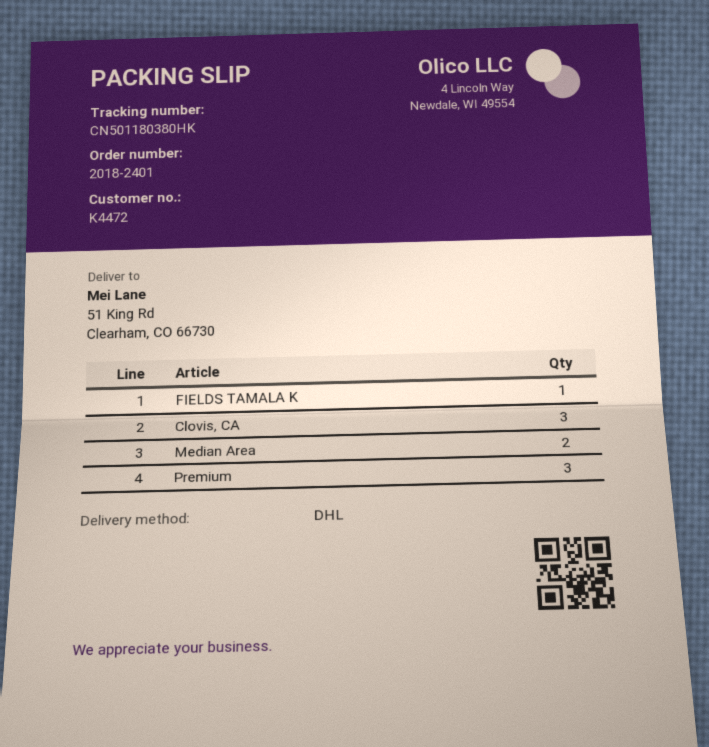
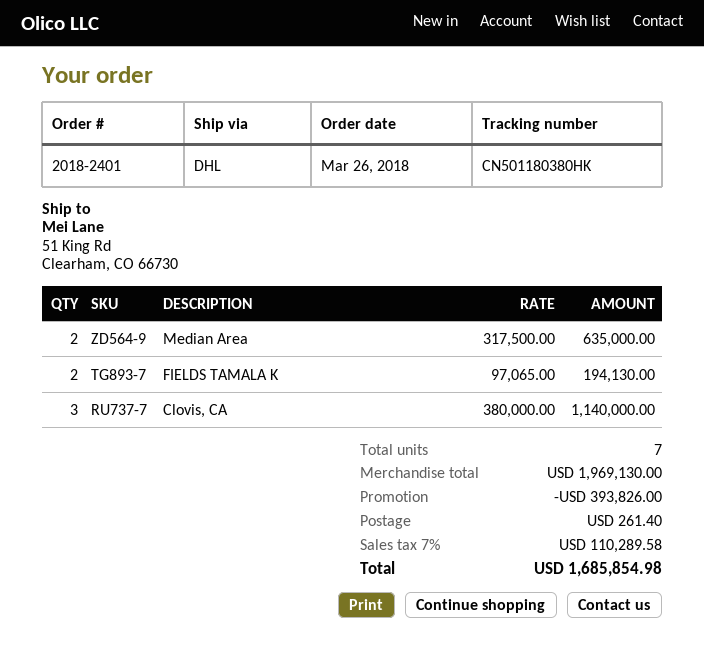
FIELDS TAMALA K: 1 -> 2
Premium: 3 -> none

